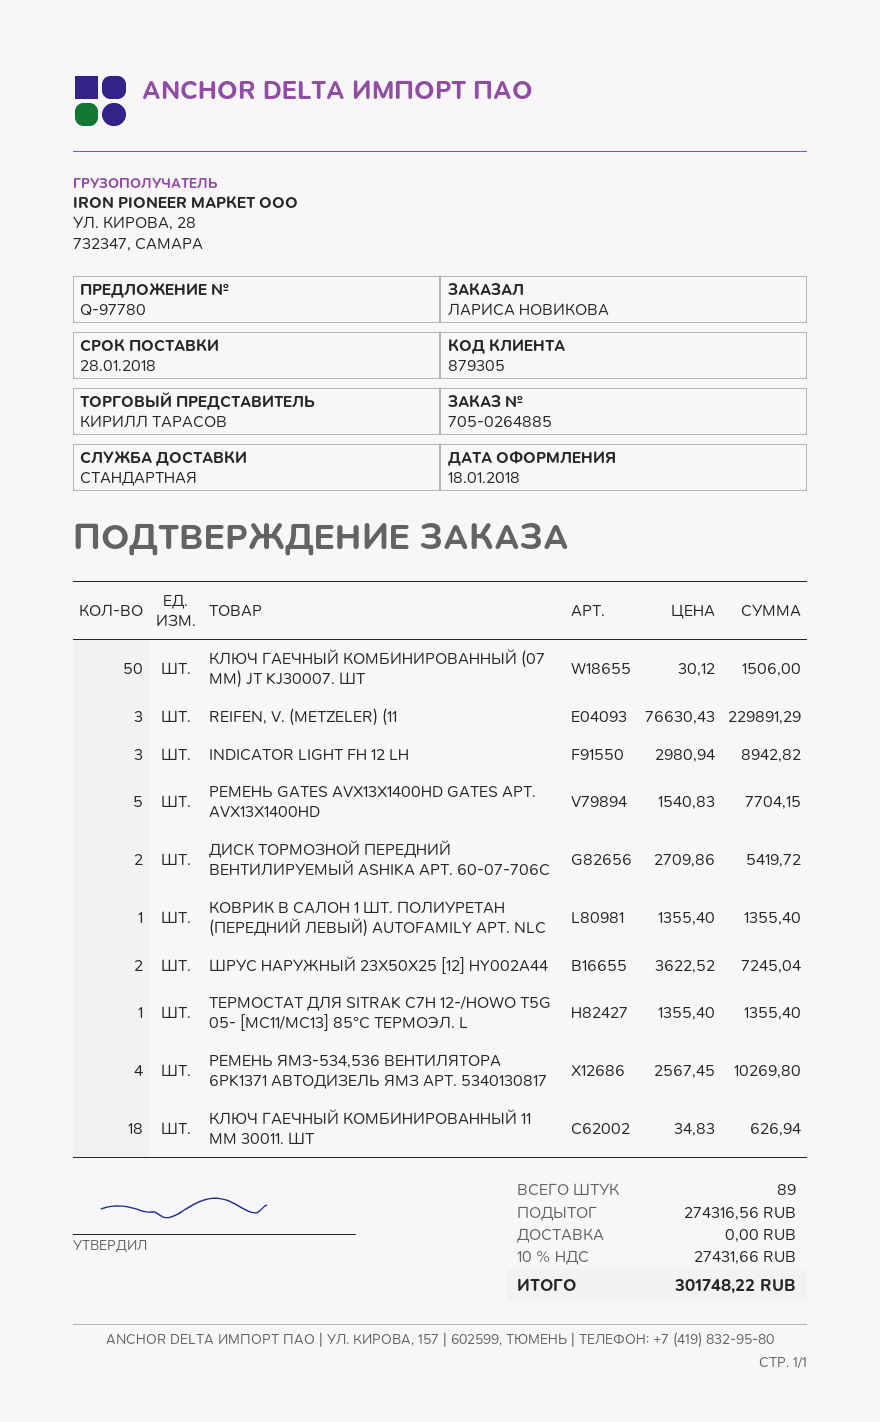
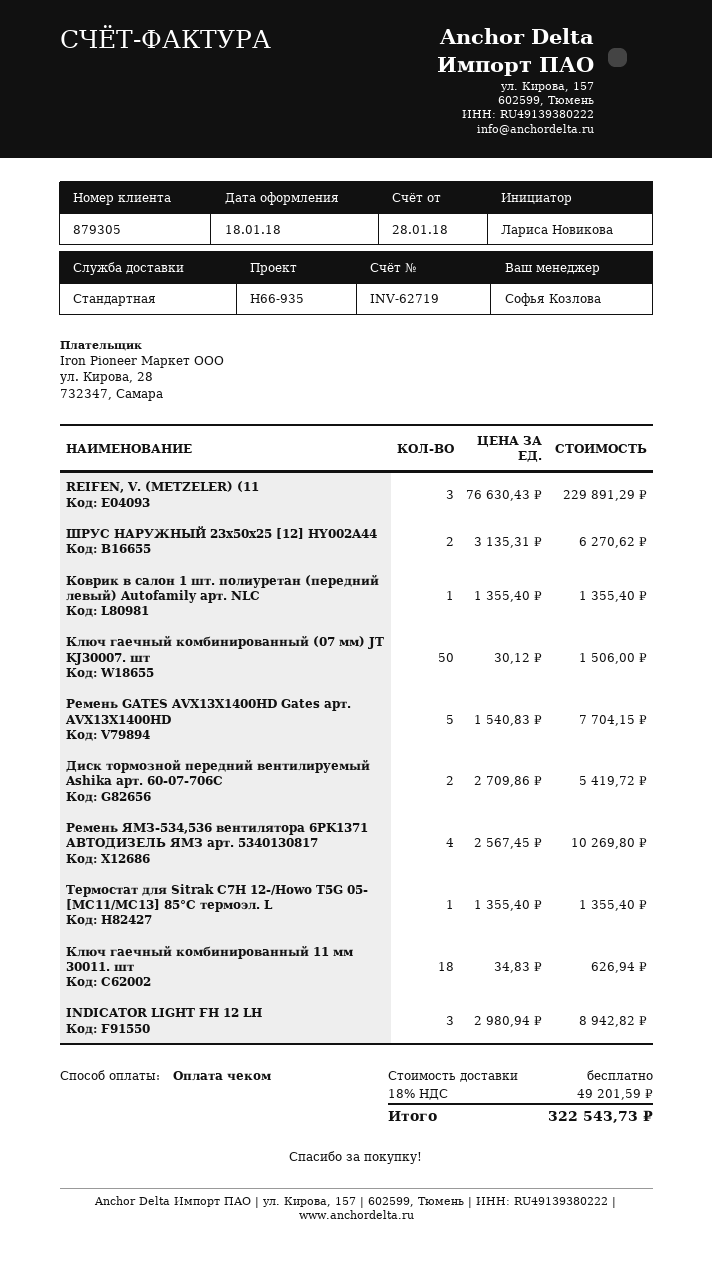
sales rep: КИРИЛЛ ТАРАСОВ -> Софья Козлова
ШРУС НАРУЖНЫЙ 23X50X25 [12] HY002A44: 2 x 3622.52 = 7245.04 -> 2 x 3135.31 = 6270.62
tax: 10% = 27431.66 -> 18% = 49201.59
total: 301748.22 -> 322543.73

